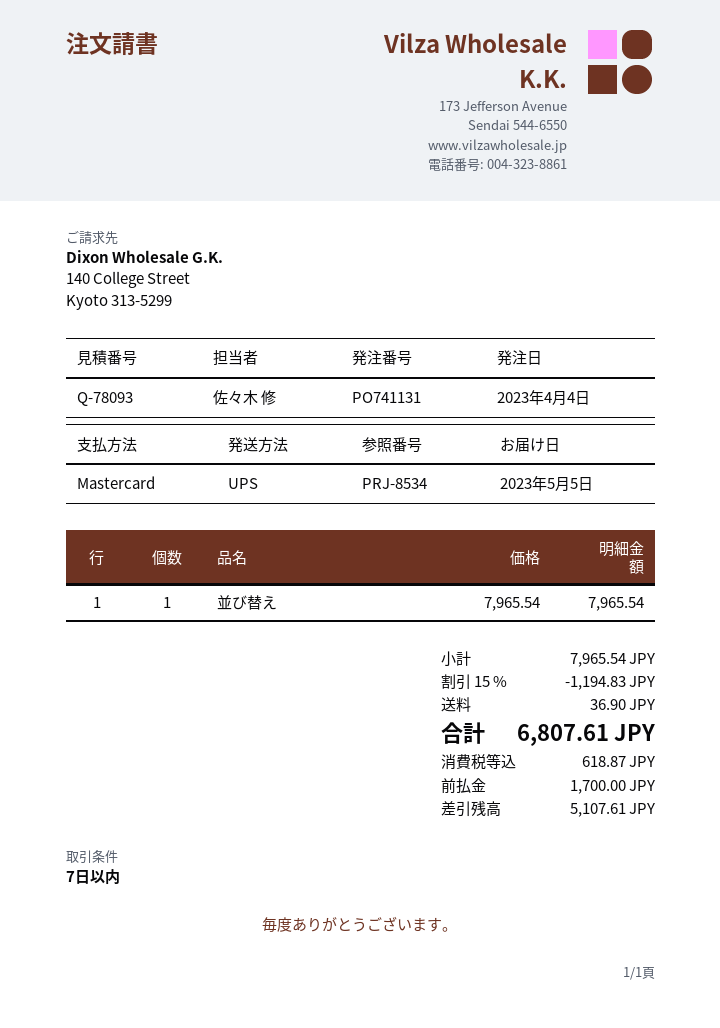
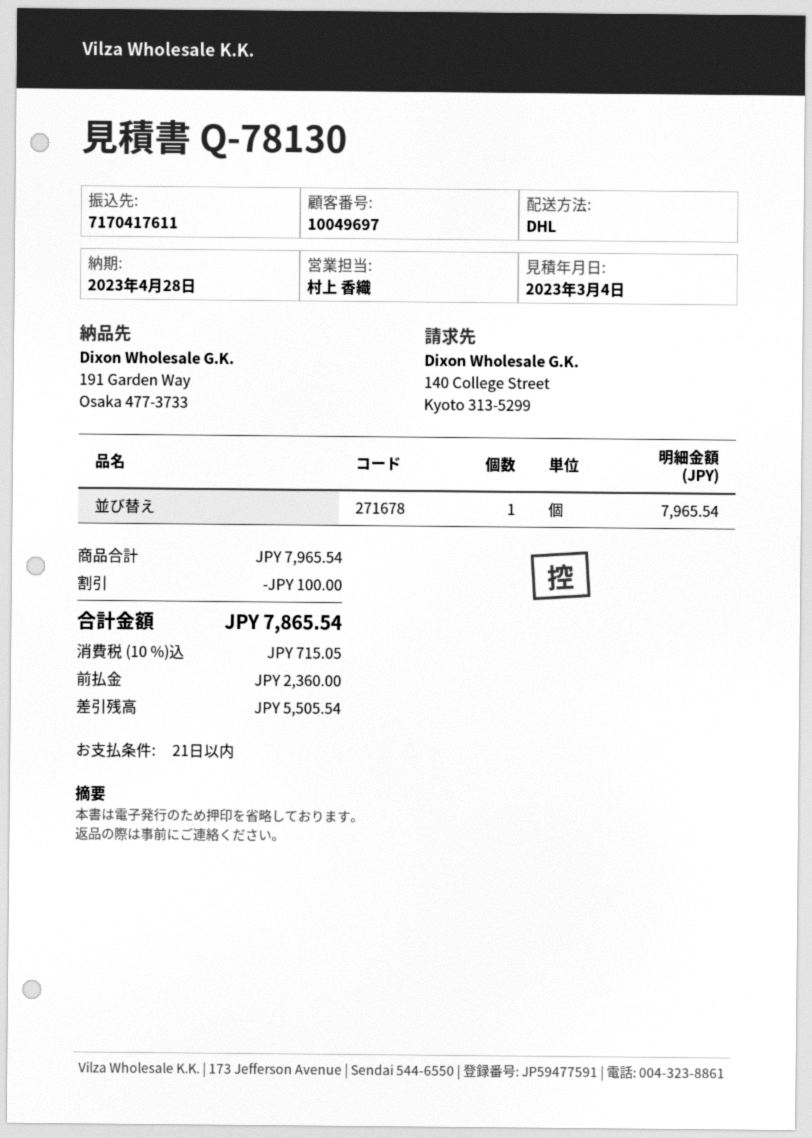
quote number: Q-78093 -> Q-78130
delivery date: 2023-05-05 -> 2023-04-28
payment terms: 7 days -> 21 days
sales rep: 佐々木 修 -> 村上 香織
shipping method: UPS -> DHL
discount: 1194.83 -> 100.00
shipping: 36.90 -> none
tax: 618.87 -> 715.05
total: 6807.61 -> 7865.54
deposit: 1700.00 -> 2360.00
balance: 5107.61 -> 5505.54

